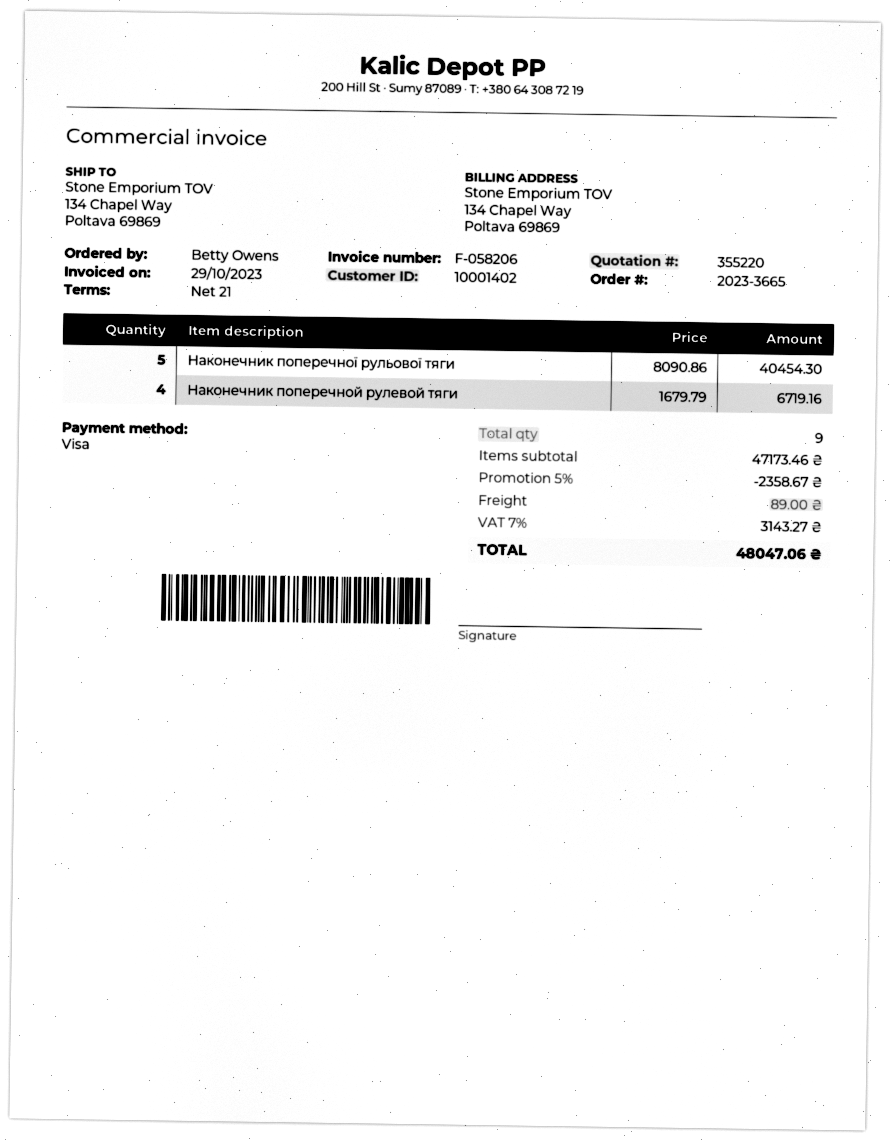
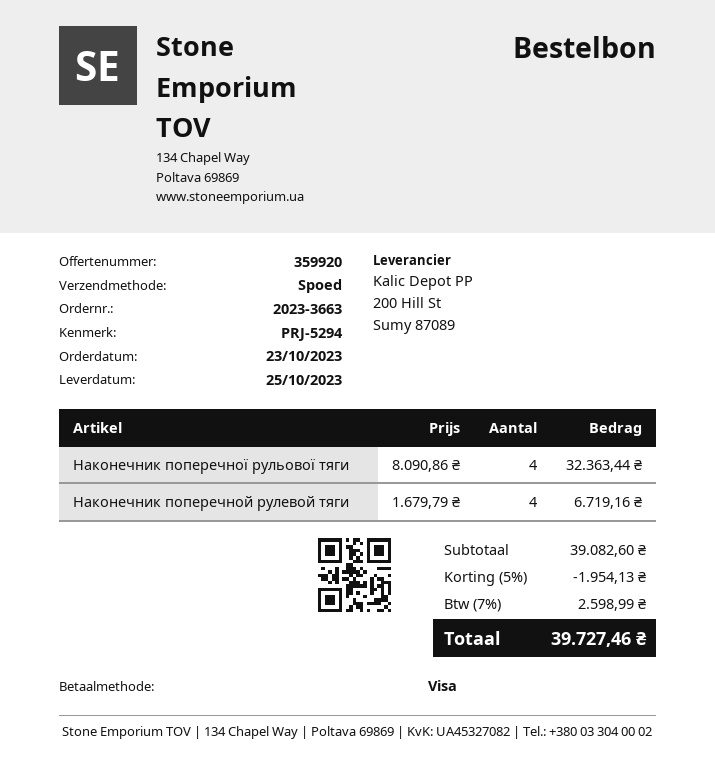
quote number: 355220 -> 359920
order number: 2023-3665 -> 2023-3663
Наконечник поперечної рульової тяги: 5 x 8090.86 = 40454.30 -> 4 x 8090.86 = 32363.44
subtotal: 47173.46 -> 39082.60
discount: 5% = 2358.67 -> 5% = 1954.13
shipping: 89.00 -> none
tax: 7% = 3143.27 -> 7% = 2598.99
total: 48047.06 -> 39727.46

